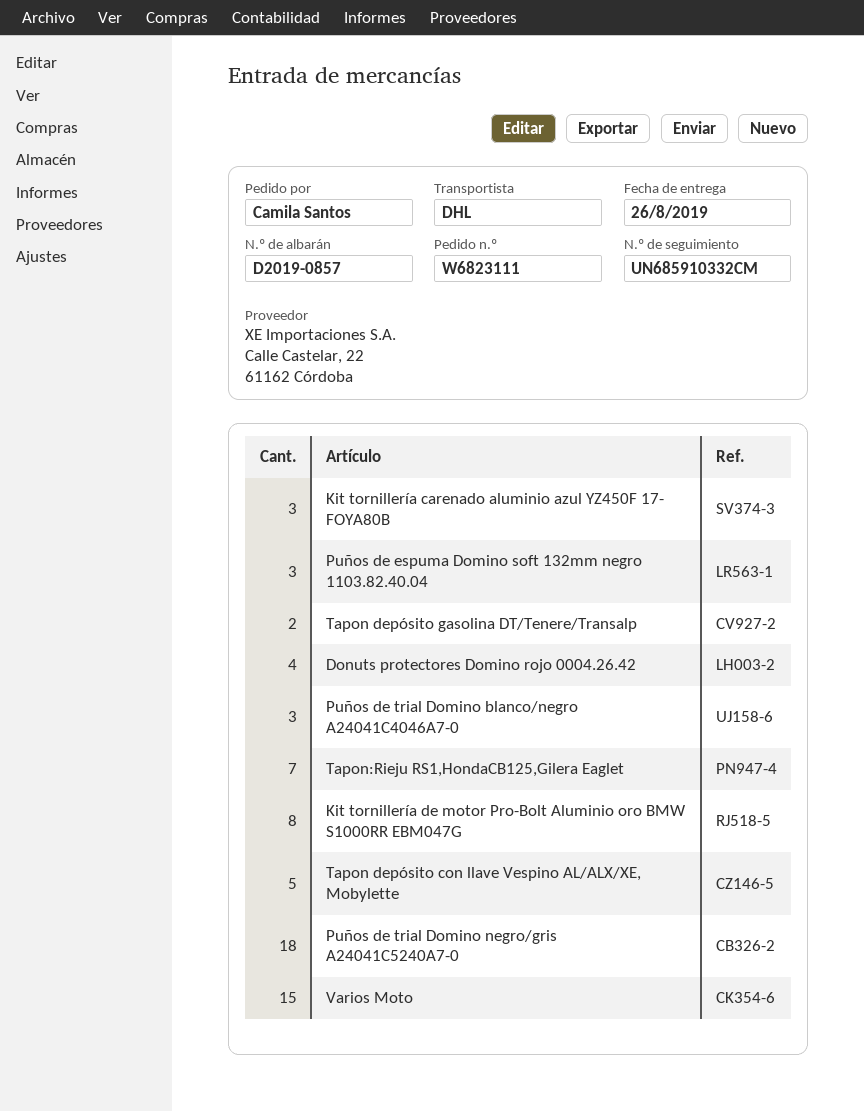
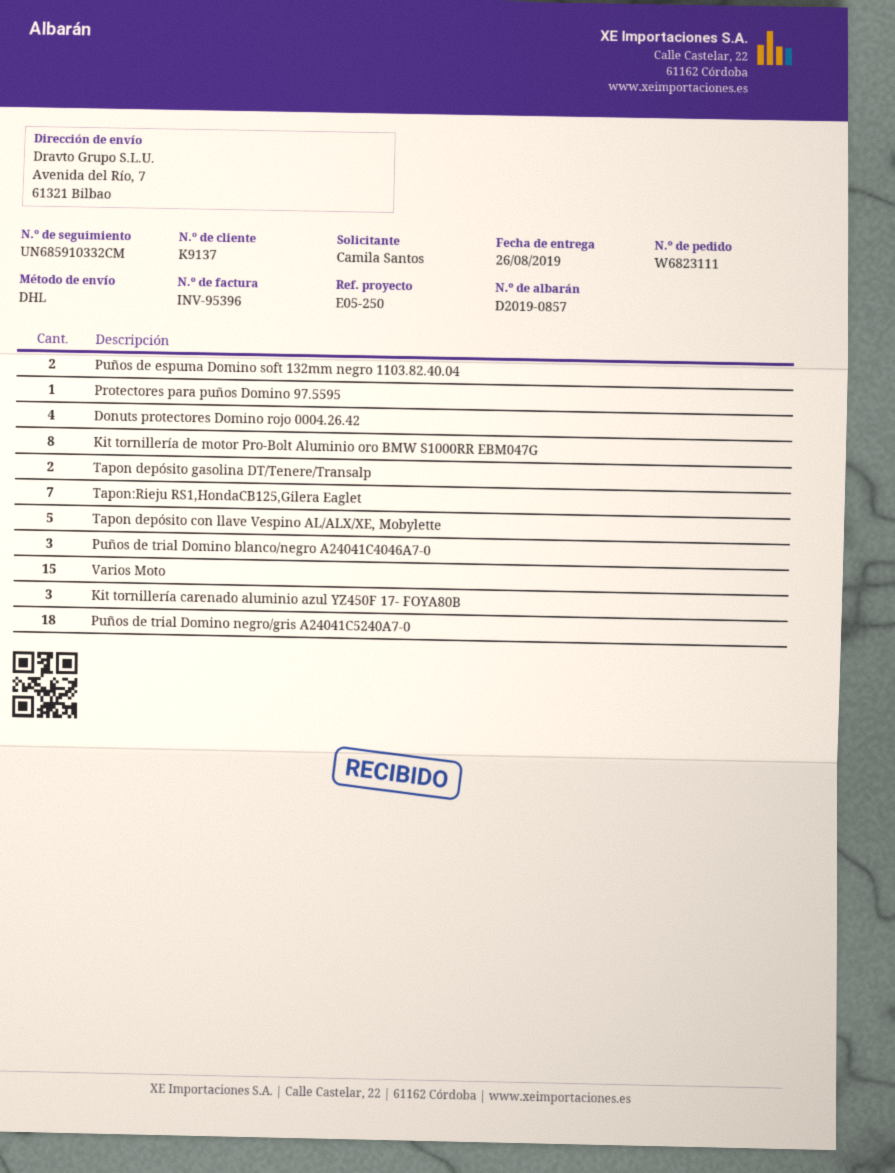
Puños de espuma Domino soft 132mm negro 1103.82.40.04: 3 -> 2
Protectores para puños Domino 97.5595: none -> 1

